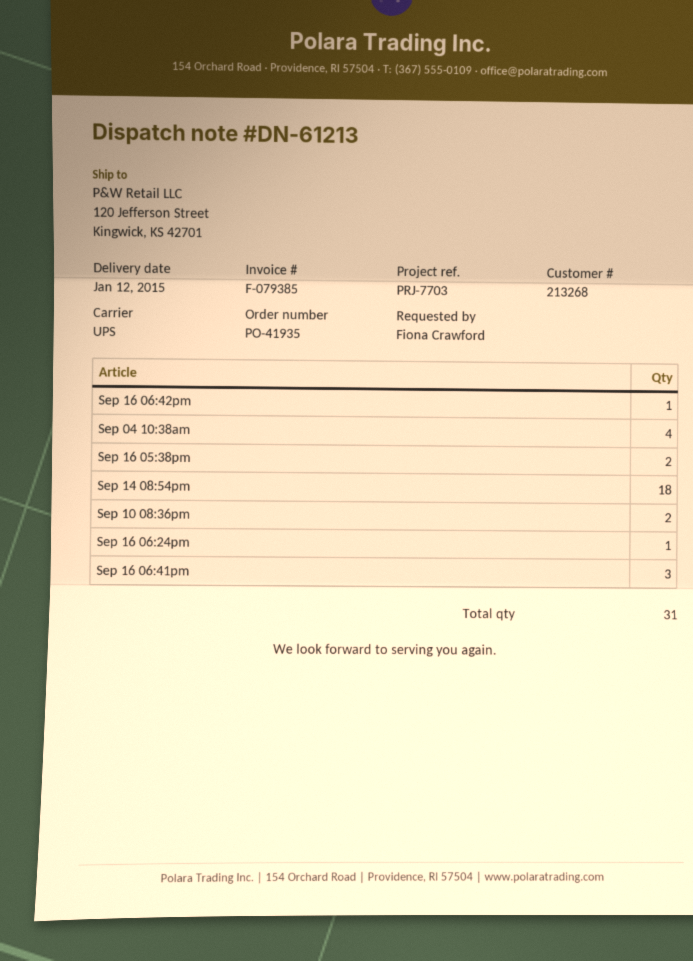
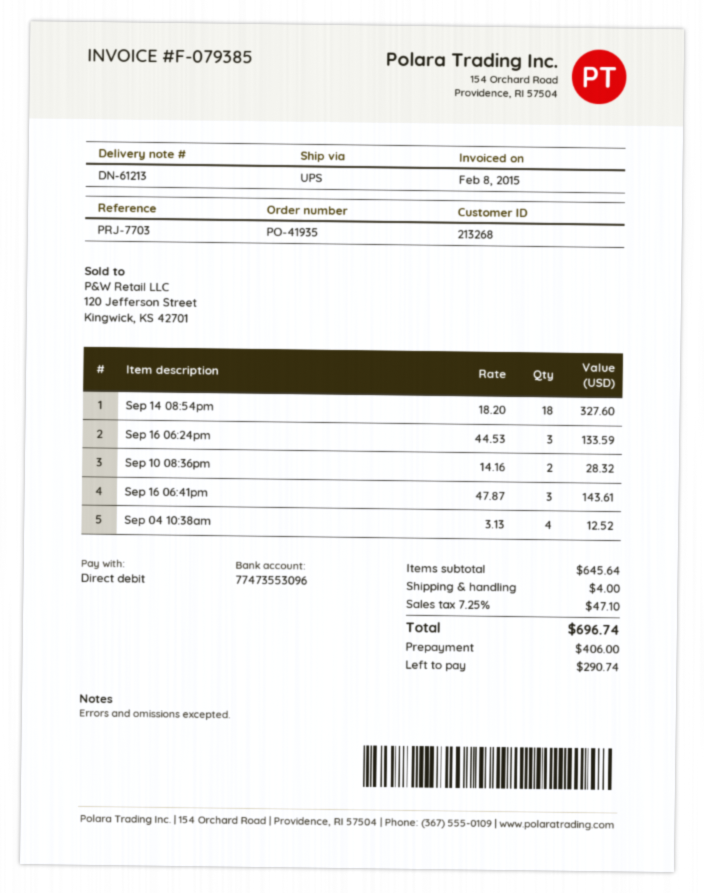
Sep 16 06:42pm: 1 -> none
Sep 16 05:38pm: 2 -> none
Sep 16 06:24pm: 1 -> 3

